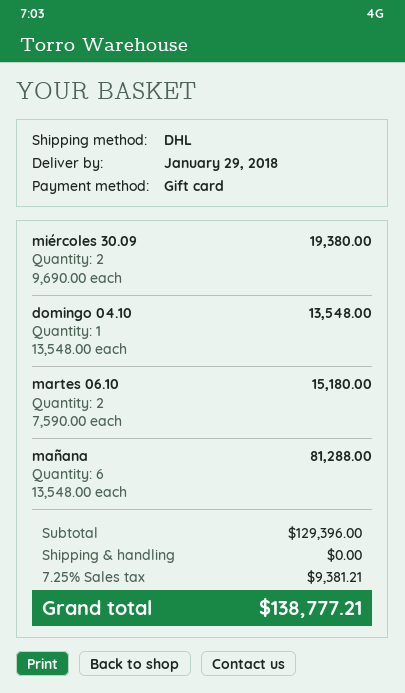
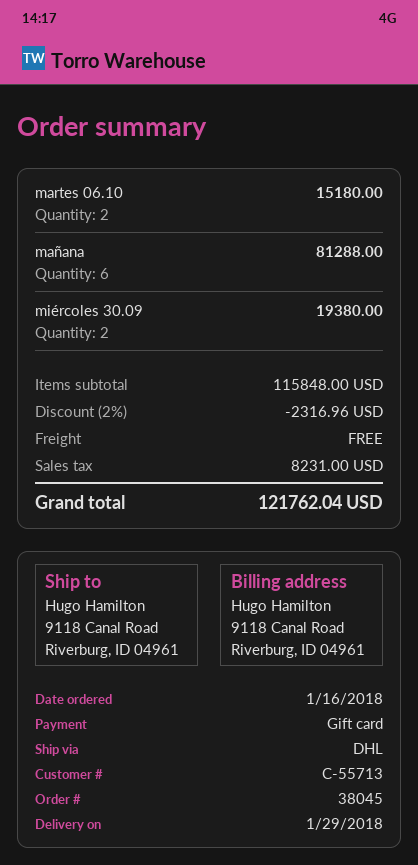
domingo 04.10: 1 for 13548.00 -> none
subtotal: 129396.00 -> 115848.00
discount: none -> 2% = 2316.96
tax: 9381.21 -> 8231.00
total: 138777.21 -> 121762.04

